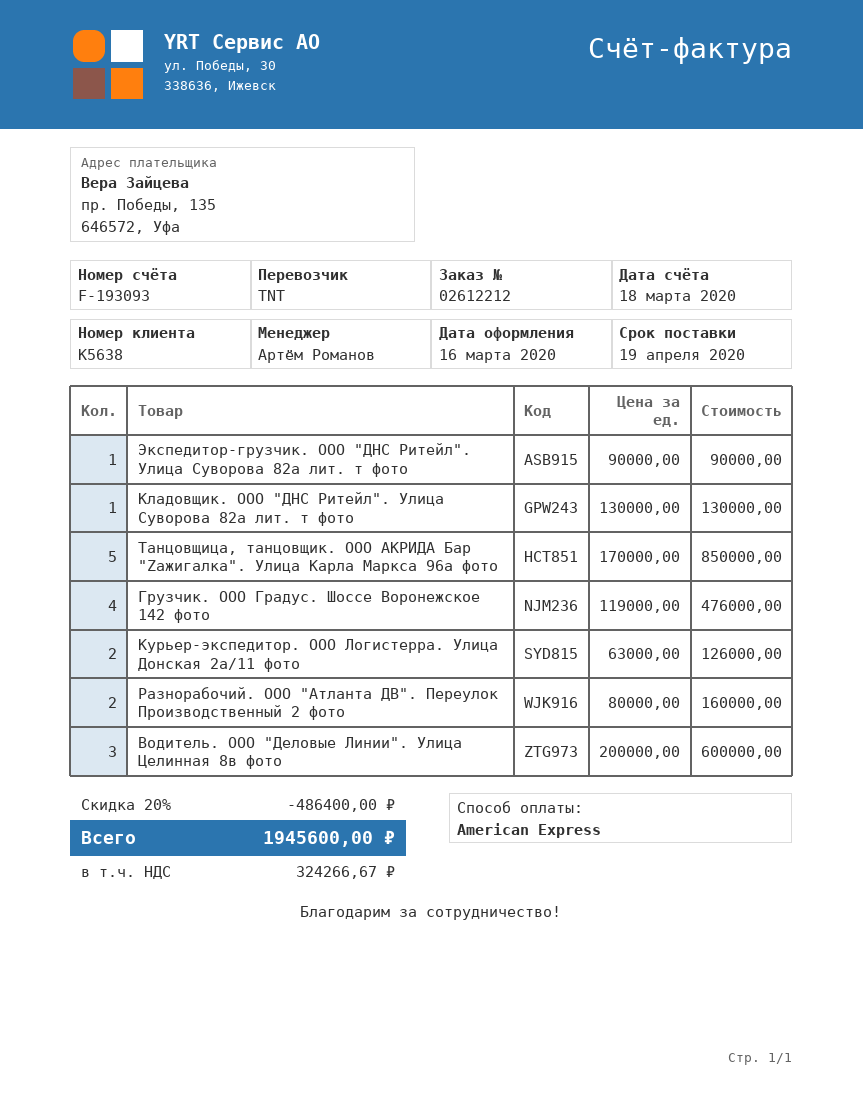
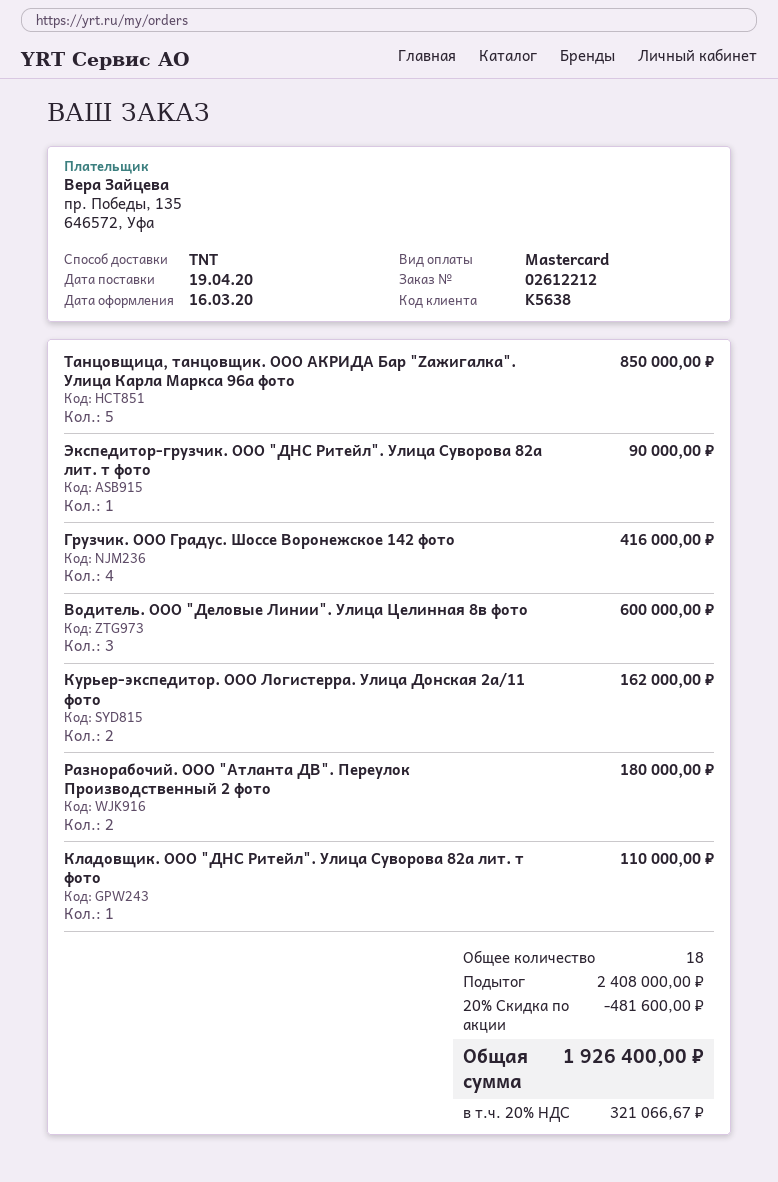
payment method: American Express -> Mastercard
Кладовщик. ООО "ДНС Ритейл". Улица Суворова 82а лит. т фото: 1 for 130000.00 -> 1 for 110000.00
Грузчик. ООО Градус. Шоссе Воронежское 142 фото: 4 for 476000.00 -> 4 for 416000.00
Курьер-экспедитор. ООО Логистерра. Улица Донская 2а/11 фото: 2 for 126000.00 -> 2 for 162000.00
Разнорабочий. ООО "Атланта ДВ". Переулок Производственный 2 фото: 2 for 160000.00 -> 2 for 180000.00
discount: 20% = 486400.00 -> 20% = 481600.00
tax: 324266.67 -> 321066.67
total: 1945600.00 -> 1926400.00

